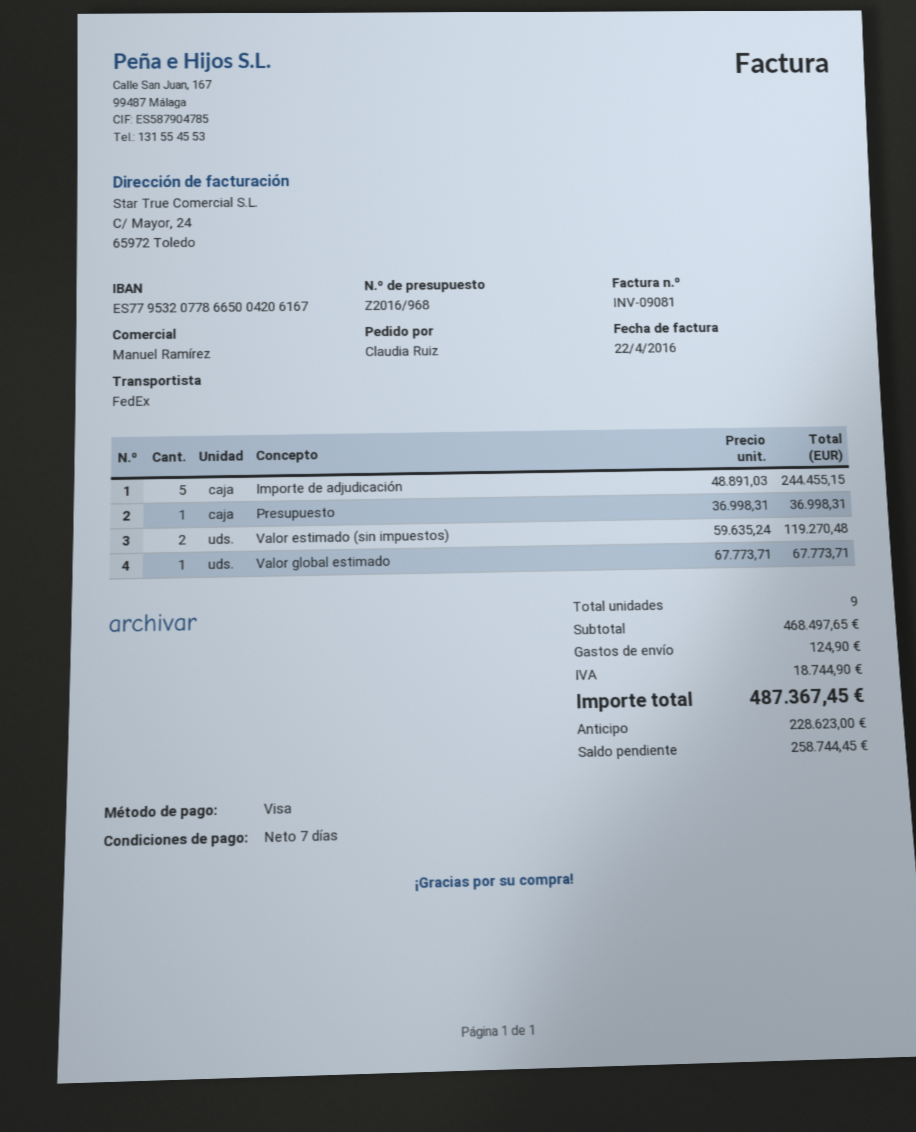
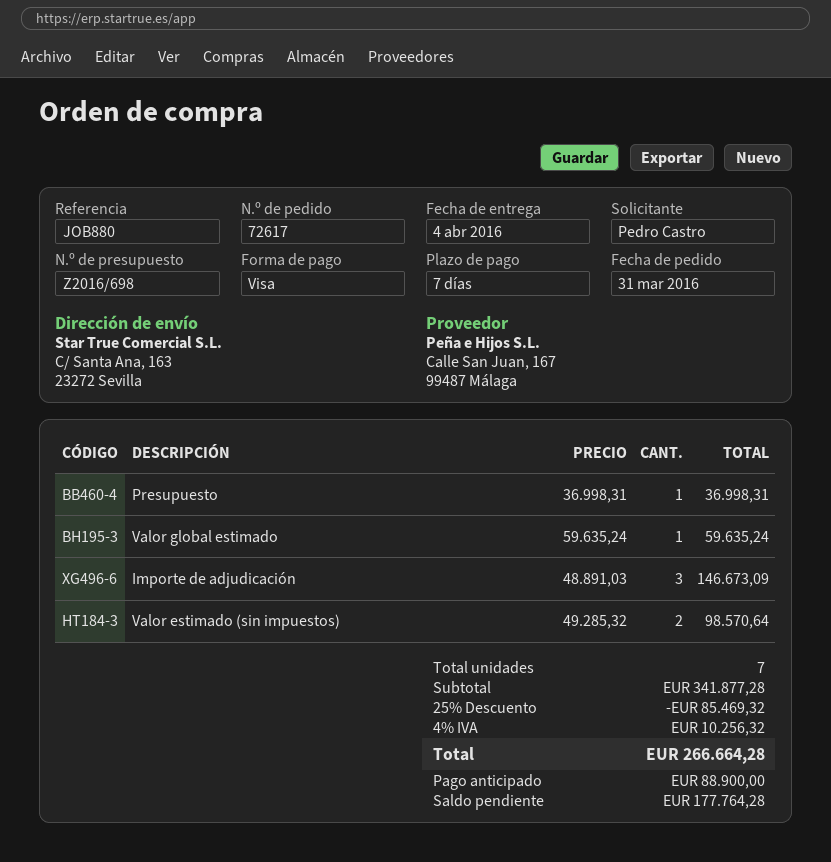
quote number: Z2016/968 -> Z2016/698
ordered by: Claudia Ruiz -> Pedro Castro
Importe de adjudicación: 5 x 48891.03 = 244455.15 -> 3 x 48891.03 = 146673.09
Valor estimado (sin impuestos): 2 x 59635.24 = 119270.48 -> 2 x 49285.32 = 98570.64
Valor global estimado: 1 x 67773.71 = 67773.71 -> 1 x 59635.24 = 59635.24
total quantity: 9 -> 7
subtotal: 468497.65 -> 341877.28
discount: none -> 25% = 85469.32
shipping: 124.90 -> none
tax: 18744.90 -> 10256.32
total: 487367.45 -> 266664.28
deposit: 228623.00 -> 88900.00
balance: 258744.45 -> 177764.28

